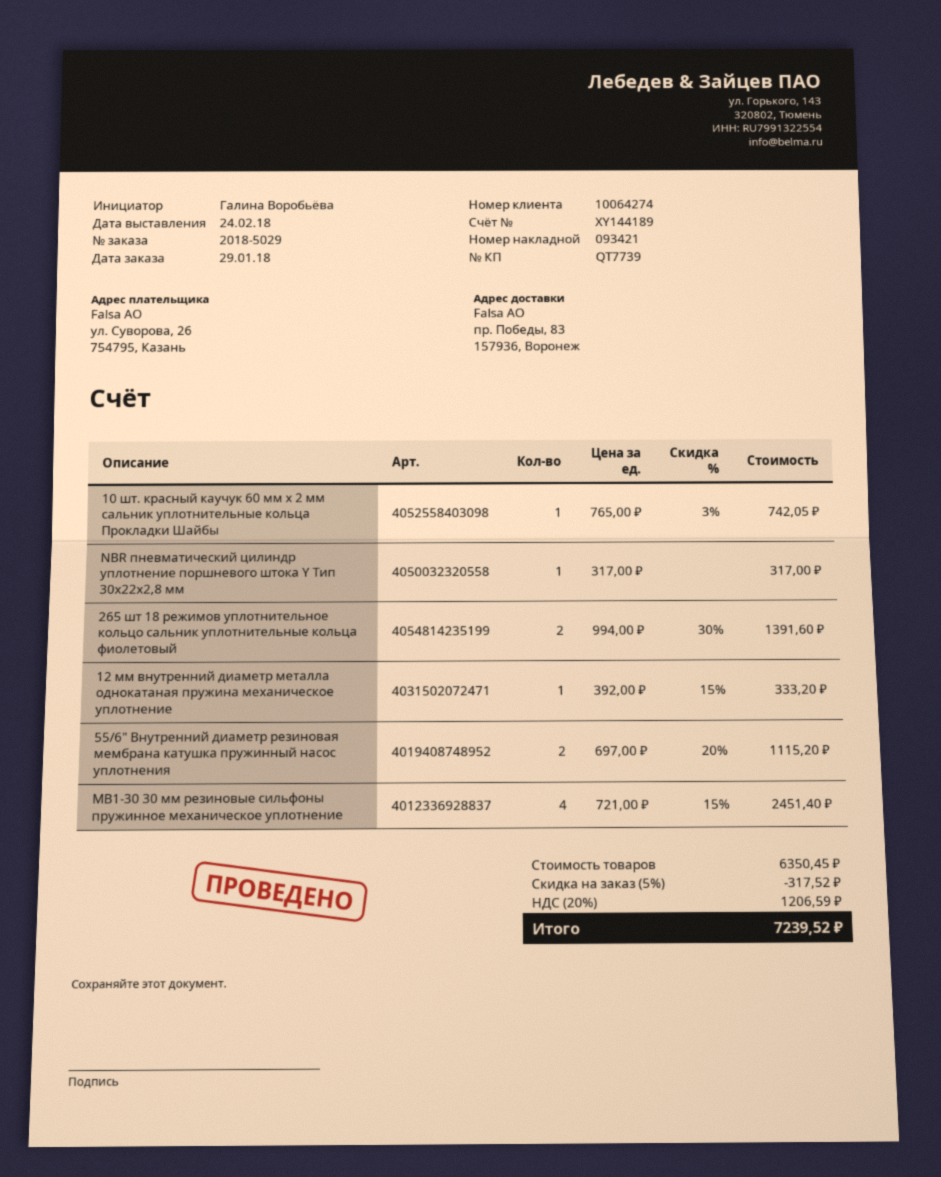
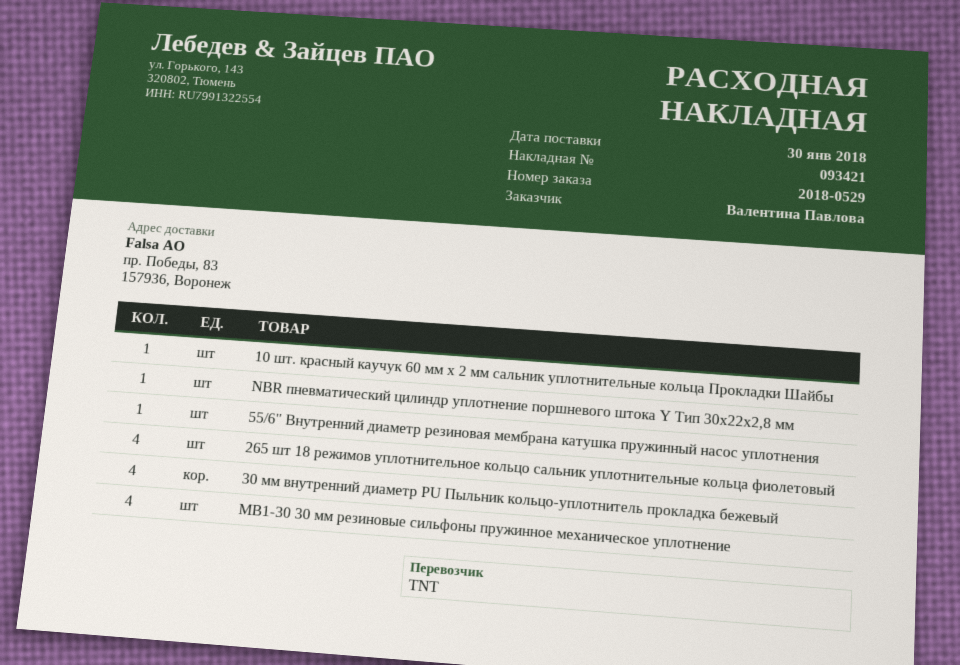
order number: 2018-5029 -> 2018-0529
ordered by: Галина Воробьёва -> Валентина Павлова
265 шт 18 режимов уплотнительное кольцо сальник уплотнительные кольца фиолетовый: 2 -> 4
12 мм внутренний диаметр металла однокатаная пружина механическое уплотнение: 1 -> none
55/6" Внутренний диаметр резиновая мембрана катушка пружинный насос уплотнения: 2 -> 1
30 мм внутренний диаметр PU Пыльник кольцо-уплотнитель прокладка бежевый: none -> 4

